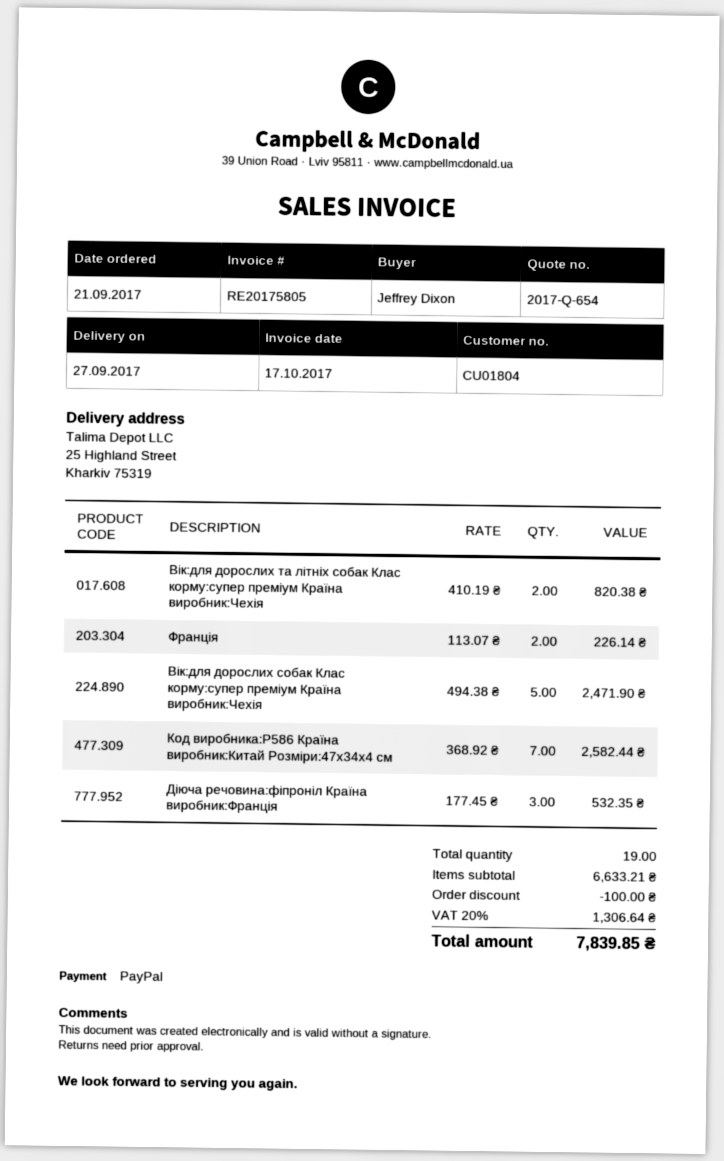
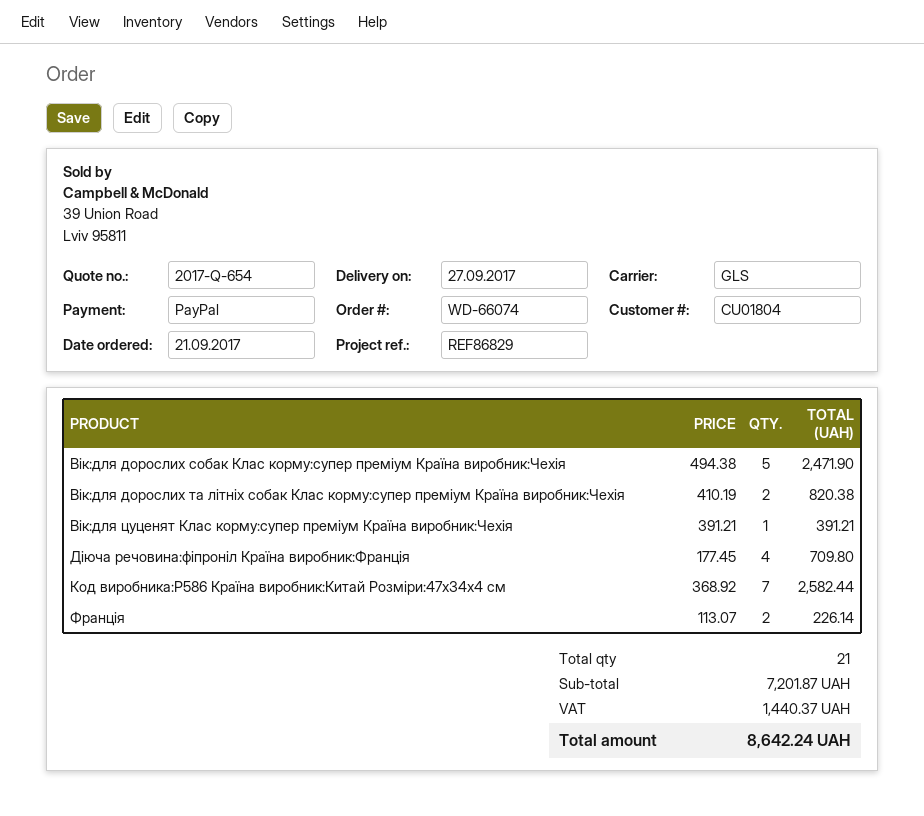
Діюча речовина:фіпроніл Країна виробник:Франція: 3 x 177.45 = 532.35 -> 4 x 177.45 = 709.80
Вік:для цуценят Клас корму:супер преміум Країна виробник:Чехія: none -> 1 x 391.21 = 391.21
total quantity: 19 -> 21
subtotal: 6633.21 -> 7201.87
discount: 100.00 -> none
tax: 1306.64 -> 1440.37
total: 7839.85 -> 8642.24

